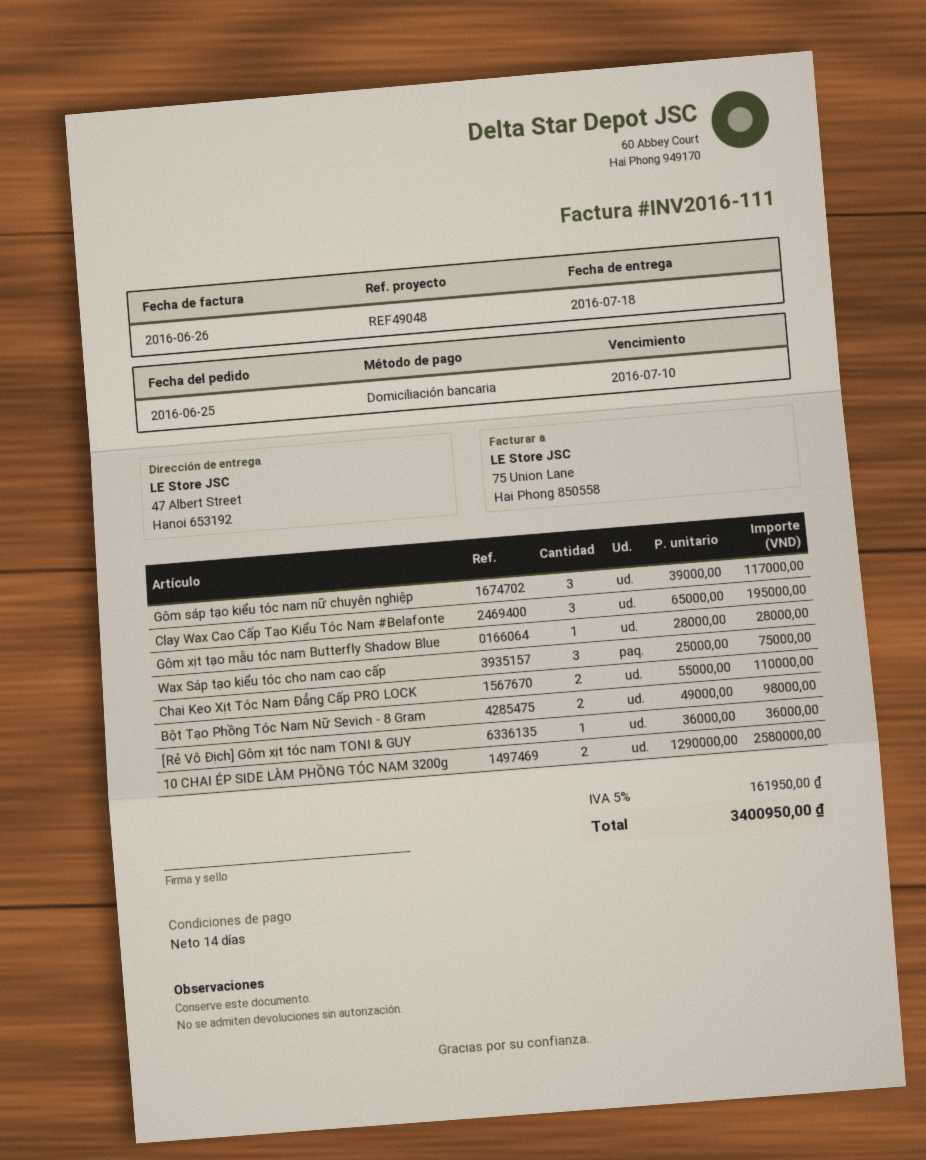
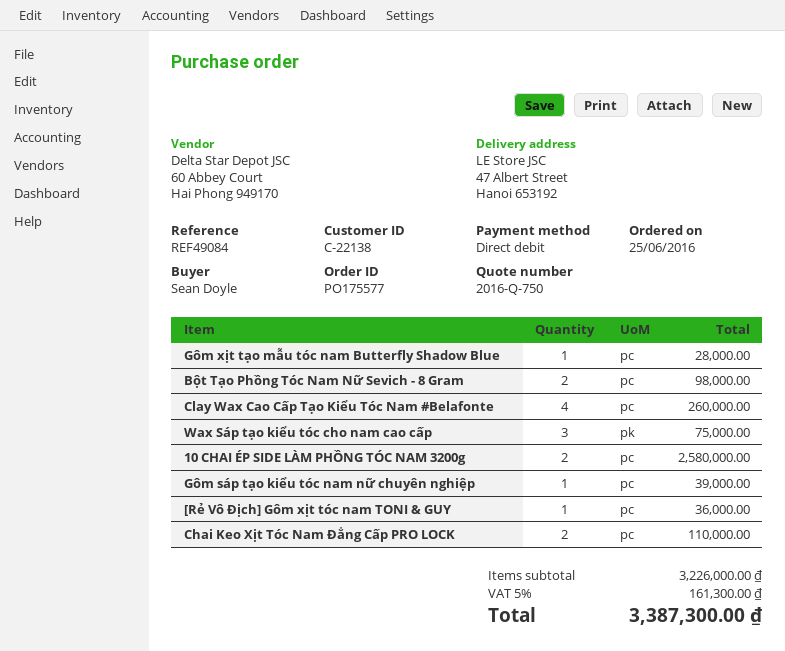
reference: REF49048 -> REF49084
Gôm sáp tạo kiểu tóc nam nữ chuyên nghiệp: 3 for 117000.00 -> 1 for 39000.00
Clay Wax Cao Cấp Tạo Kiểu Tóc Nam #Belafonte: 3 for 195000.00 -> 4 for 260000.00
tax: 5% = 161950.00 -> 5% = 161300.00
total: 3400950.00 -> 3387300.00

